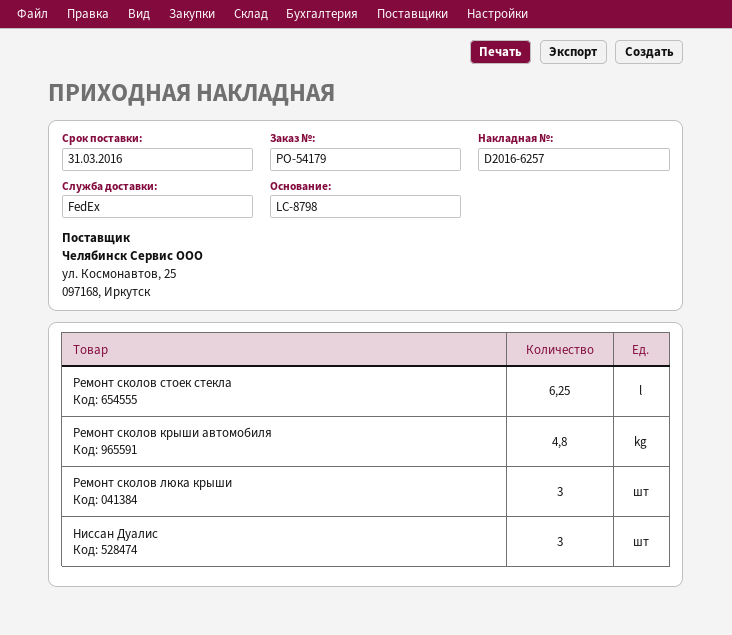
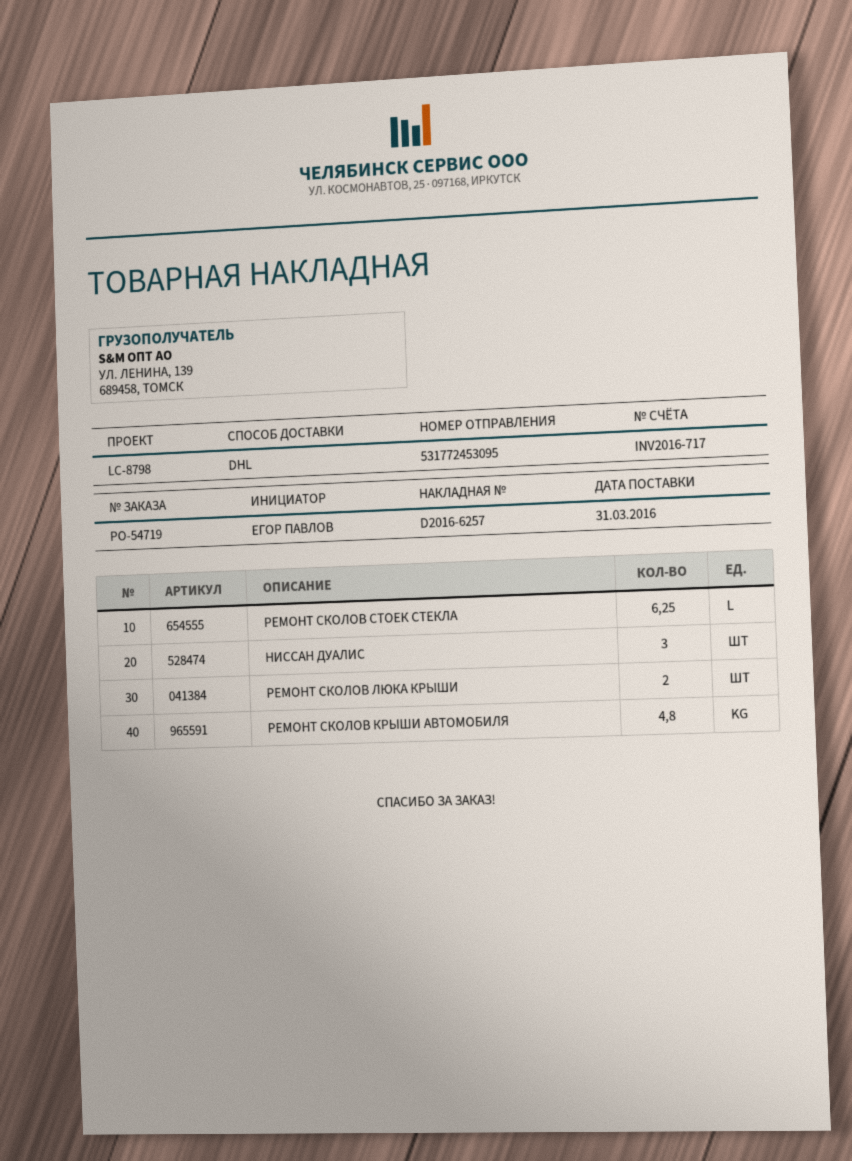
order number: PO-54179 -> PO-54719
shipping method: FedEx -> DHL
Ремонт сколов люка крыши: 3 -> 2

